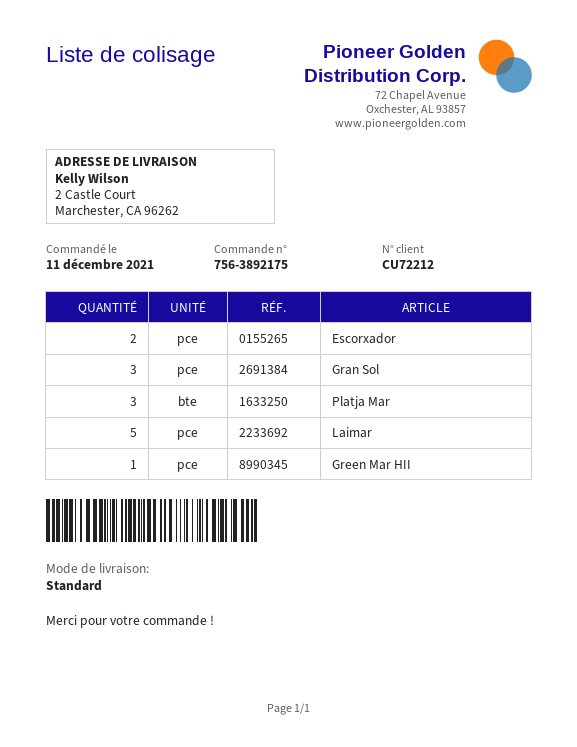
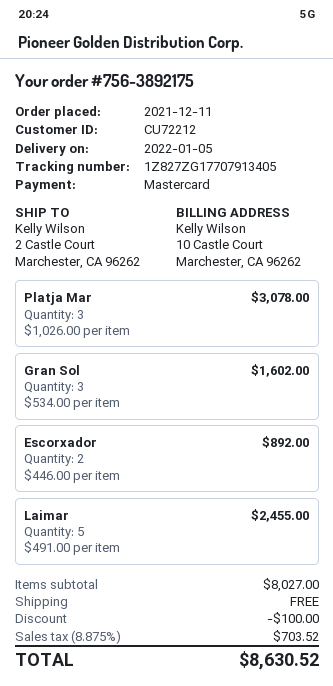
Green Mar HII: 1 -> none

